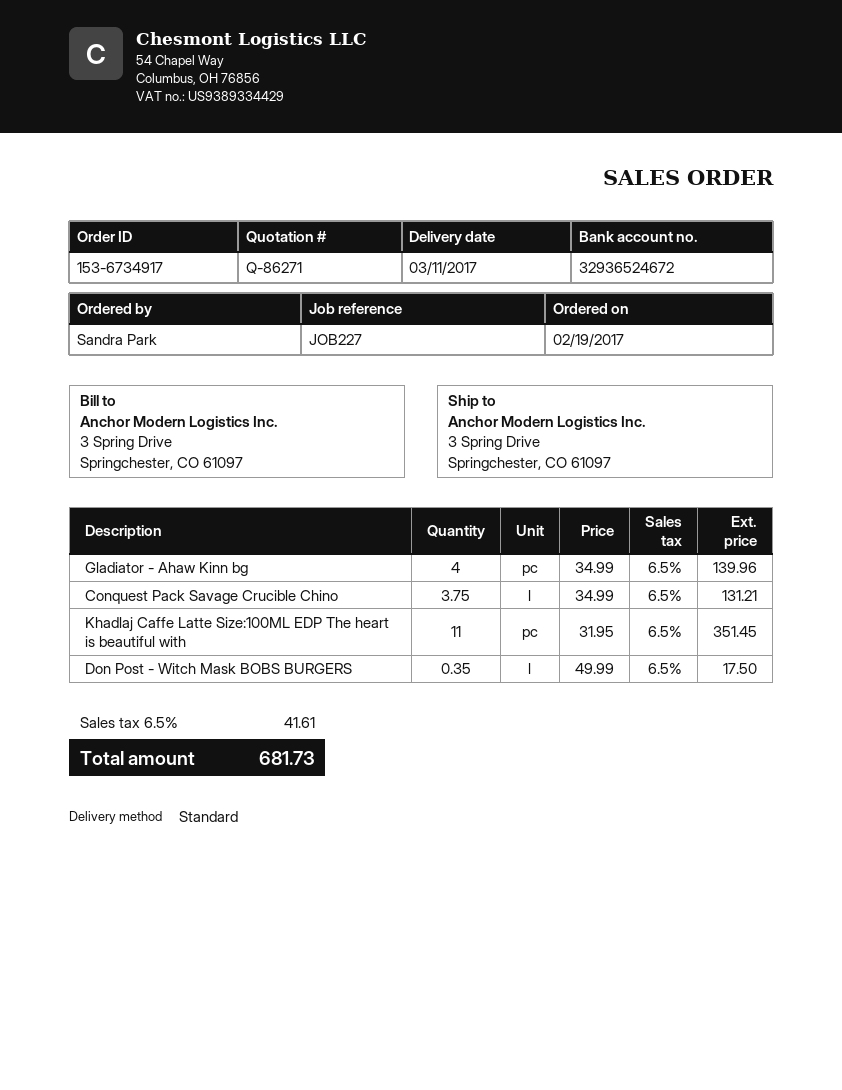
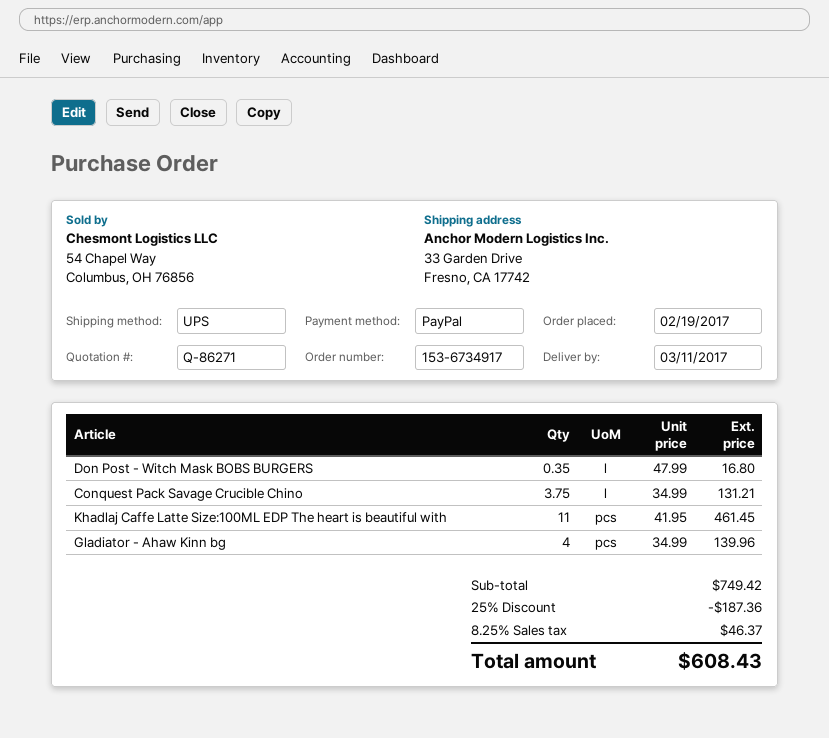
shipping method: standard -> UPS
ship to: 3 Spring Drive, Springchester, CO 61097 -> 33 Garden Drive, Fresno, CA 17742
Khadlaj Caffe Latte Size:100ML EDP The heart is beautiful with: 11 x 31.95 = 351.45 -> 11 x 41.95 = 461.45
Don Post - Witch Mask BOBS BURGERS: 0.35 x 49.99 = 17.50 -> 0.35 x 47.99 = 16.80
discount: none -> 25% = 187.36
tax: 6.5% = 41.61 -> 8.25% = 46.37
total: 681.73 -> 608.43

